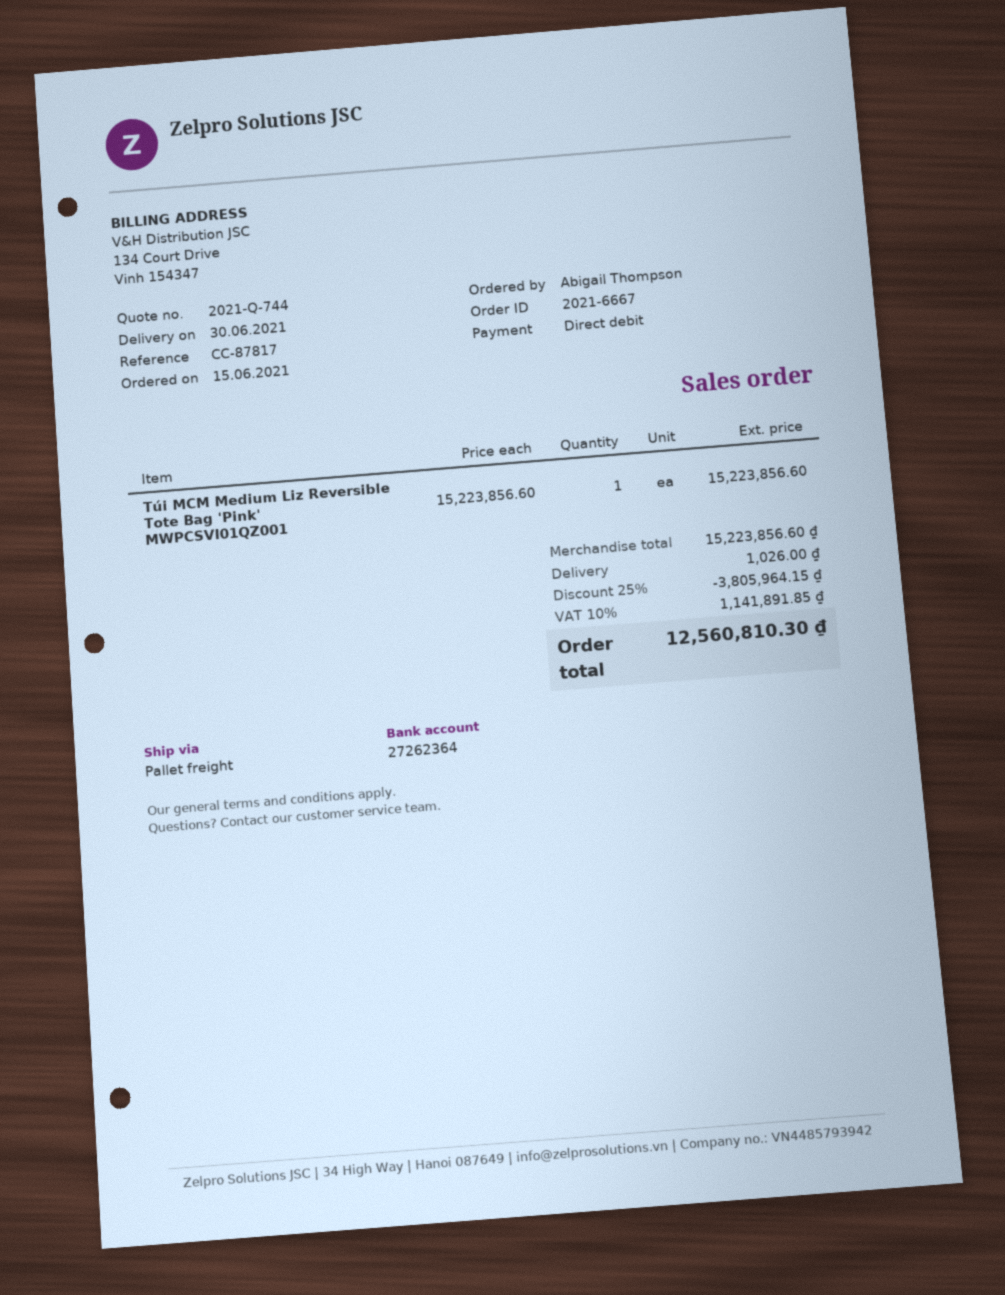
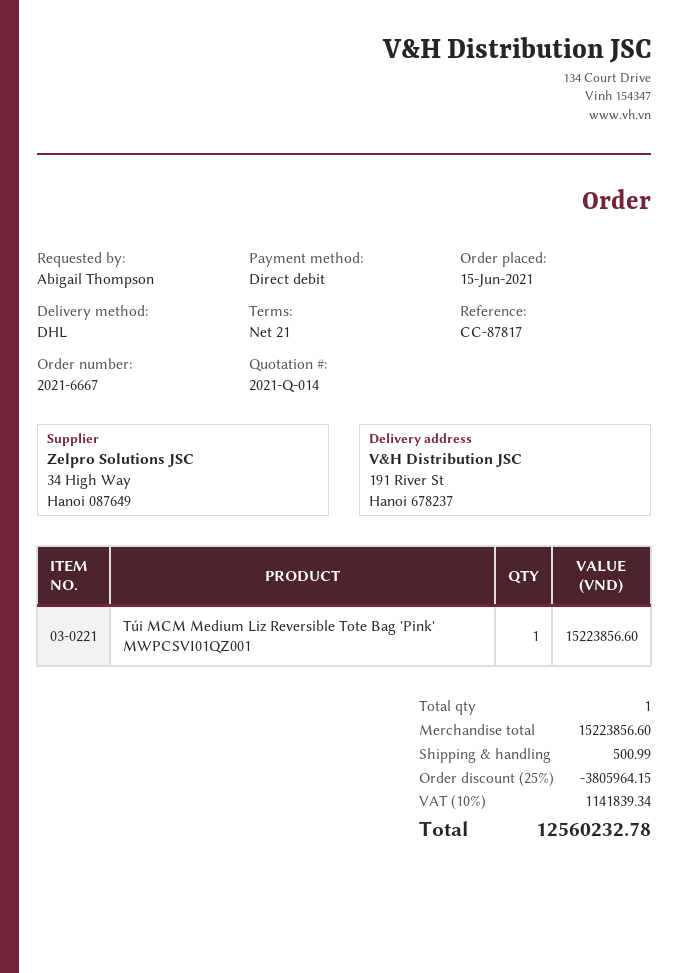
quote number: 2021-Q-744 -> 2021-Q-014
shipping method: pallet freight -> DHL
shipping: 1026.00 -> 500.99
tax: 10% = 1141891.85 -> 10% = 1141839.34
total: 12560810.30 -> 12560232.78

